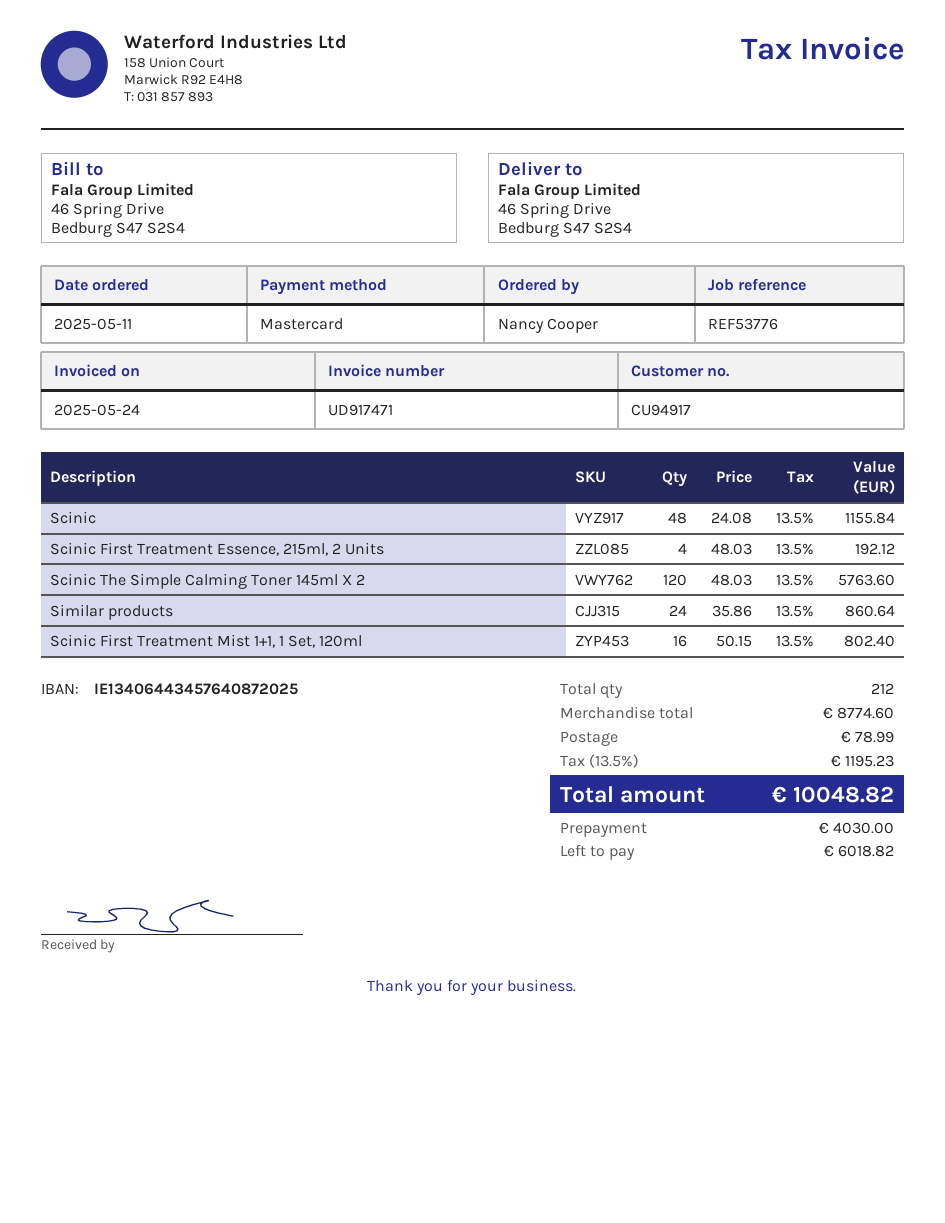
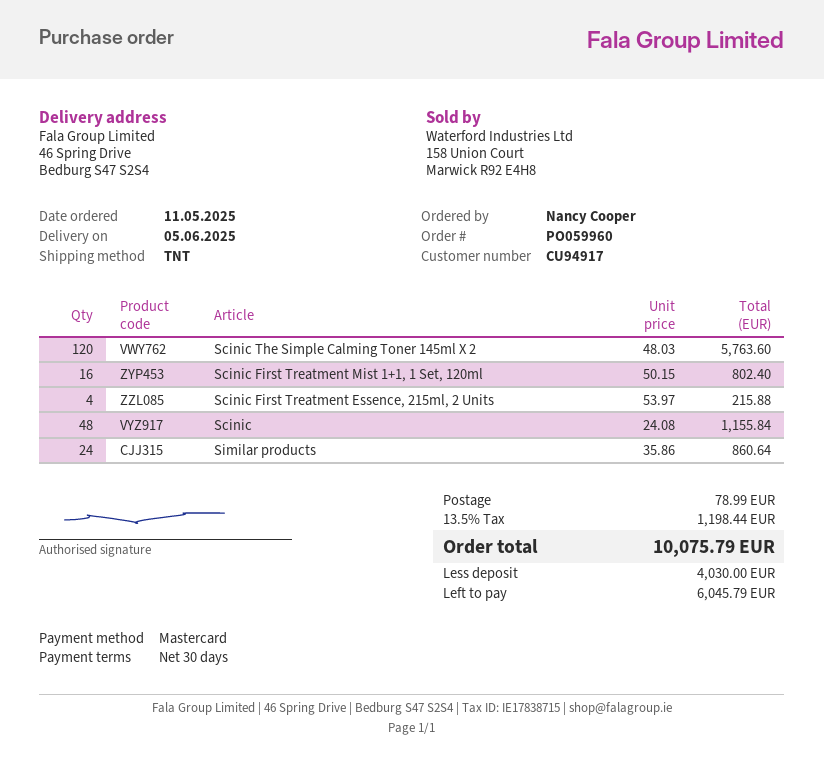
Scinic First Treatment Essence, 215ml, 2 Units: 4 x 48.03 = 192.12 -> 4 x 53.97 = 215.88
tax: 13.5% = 1195.23 -> 13.5% = 1198.44
total: 10048.82 -> 10075.79
balance: 6018.82 -> 6045.79

